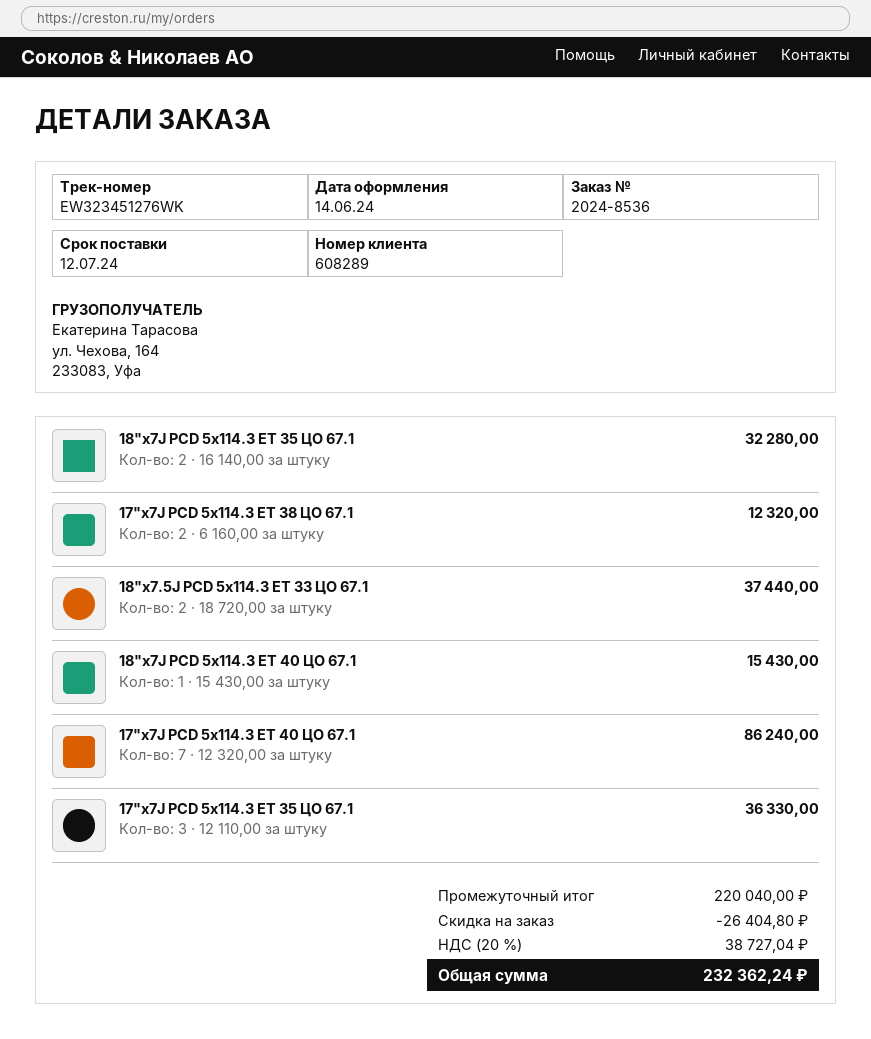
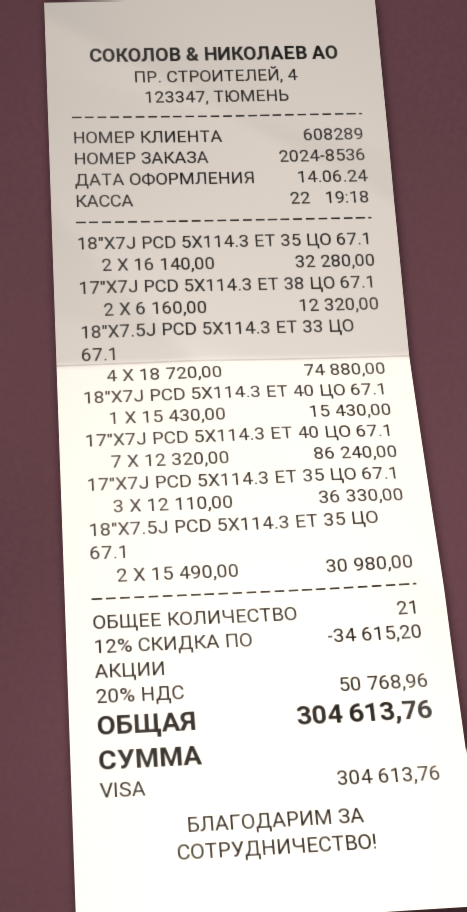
18"x7.5J PCD 5x114.3 ЕТ 33 ЦО 67.1: 2 x 18720.00 = 37440.00 -> 4 x 18720.00 = 74880.00
18"X7.5J PCD 5X114.3 ЕТ 35 ЦО 67.1: none -> 2 x 15490.00 = 30980.00
discount: 26404.80 -> 34615.20
tax: 20% = 38727.04 -> 20% = 50768.96
total: 232362.24 -> 304613.76

